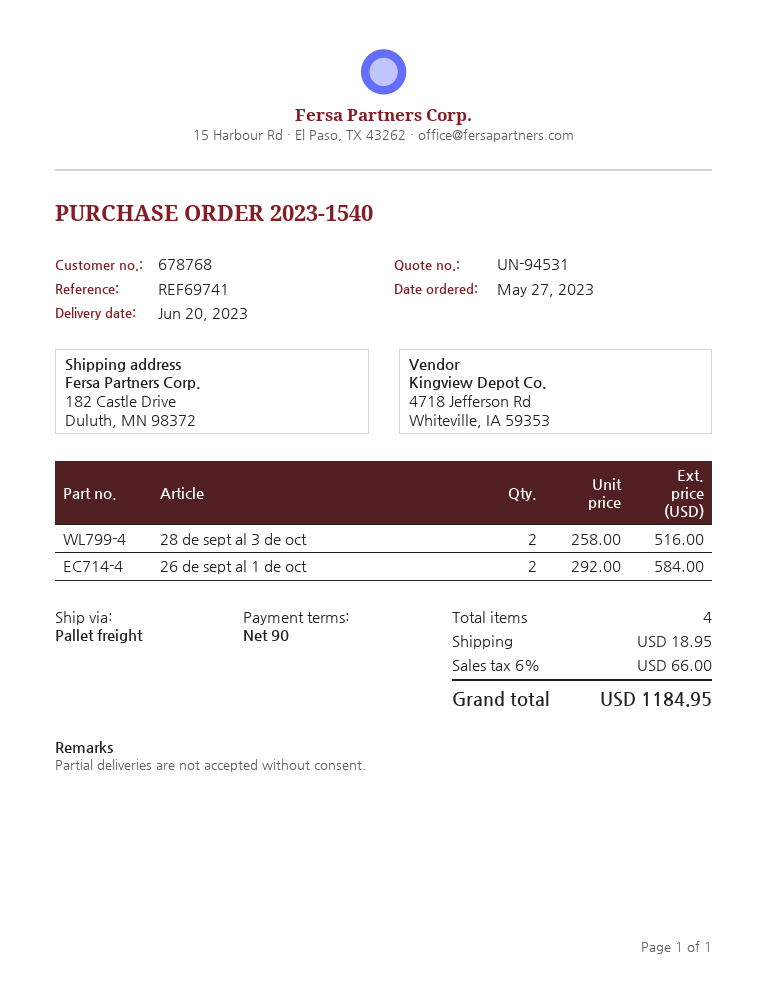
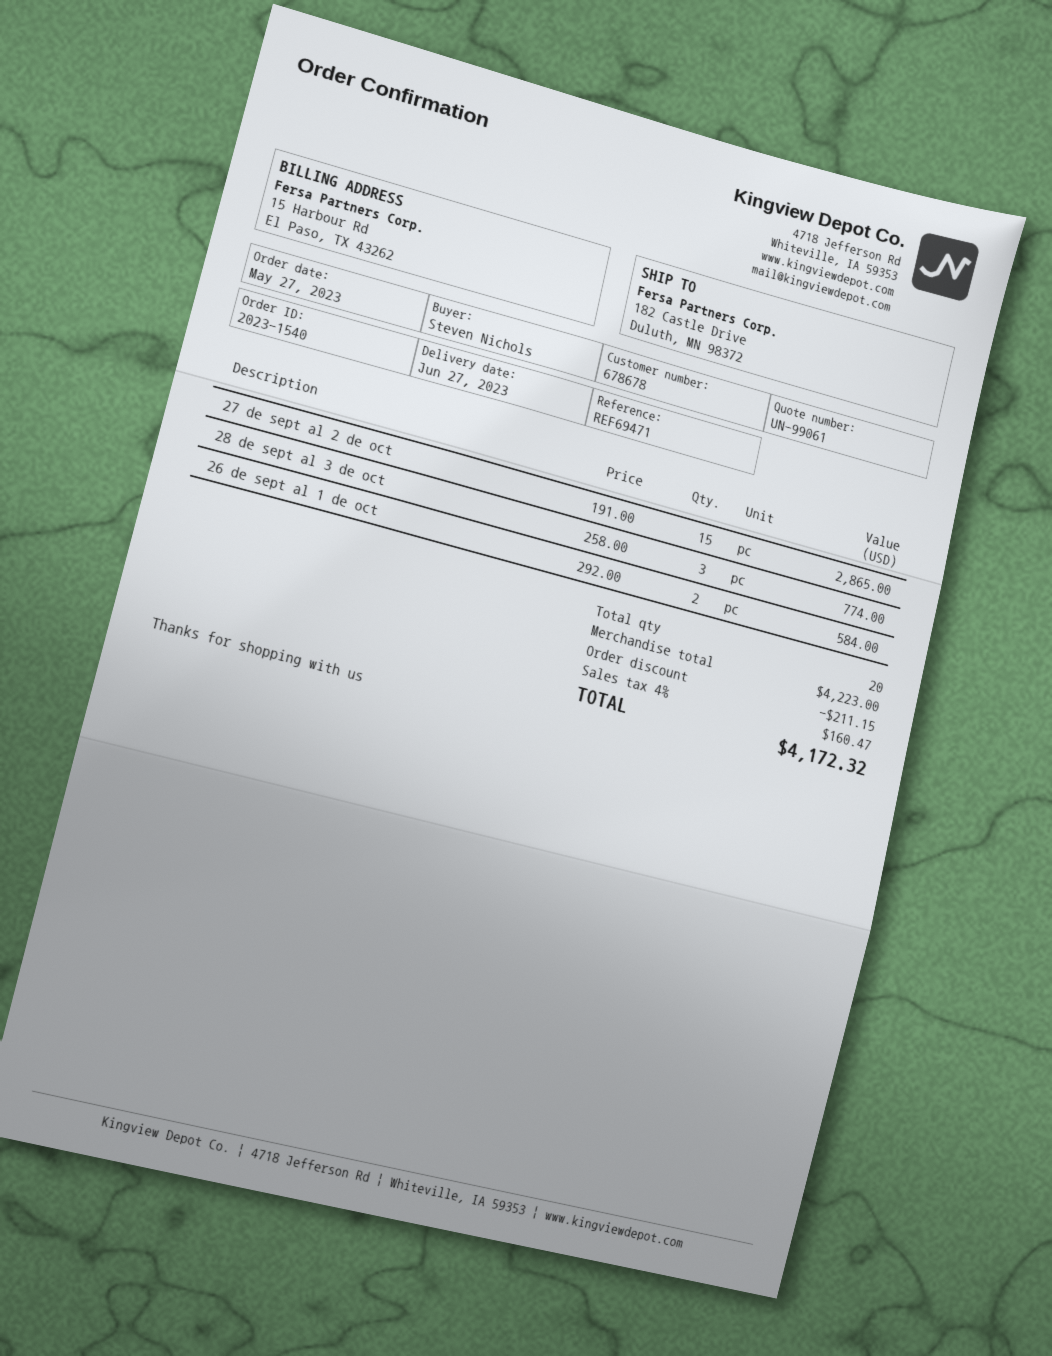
quote number: UN-94531 -> UN-99061
delivery date: 2023-06-20 -> 2023-06-27
customer number: 678768 -> 678678
reference: REF69741 -> REF69471
28 de sept al 3 de oct: 2 x 258.00 = 516.00 -> 3 x 258.00 = 774.00
27 de sept al 2 de oct: none -> 15 x 191.00 = 2865.00
total quantity: 4 -> 20
discount: none -> 211.15
shipping: 18.95 -> none
tax: 6% = 66.00 -> 4% = 160.47
total: 1184.95 -> 4172.32

